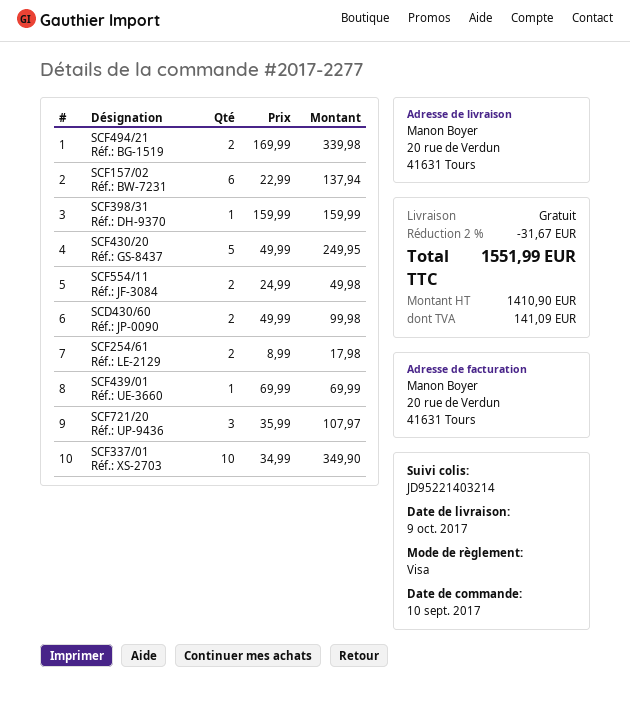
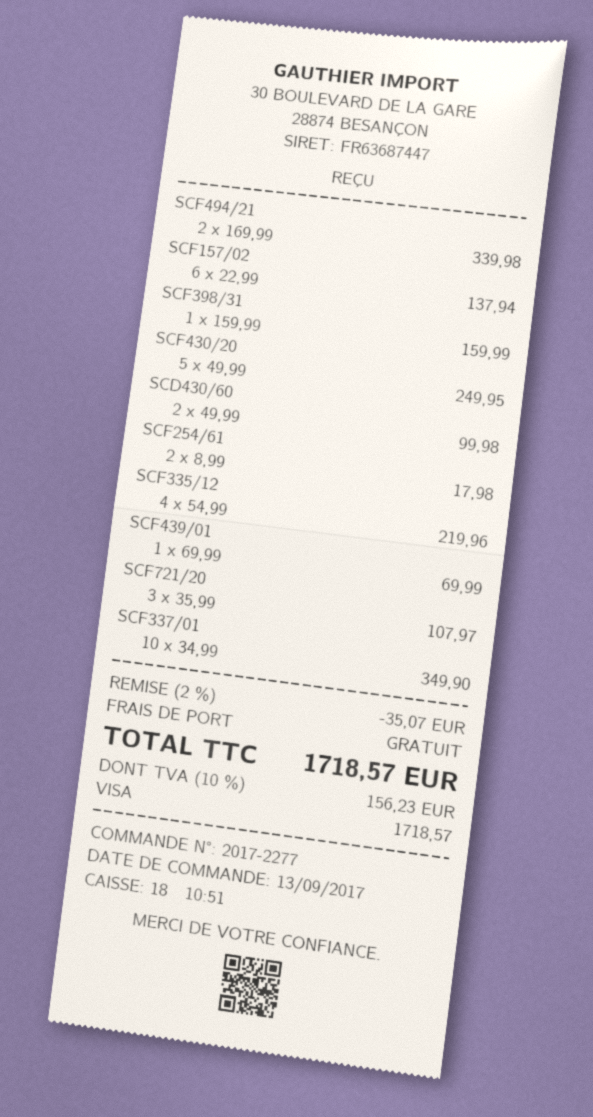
order date: 2017-09-10 -> 2017-09-13
SCF554/11: 2 x 24.99 = 49.98 -> none
SCF335/12: none -> 4 x 54.99 = 219.96
discount: 2% = 31.67 -> 2% = 35.07
tax: 141.09 -> 156.23
total: 1551.99 -> 1718.57

